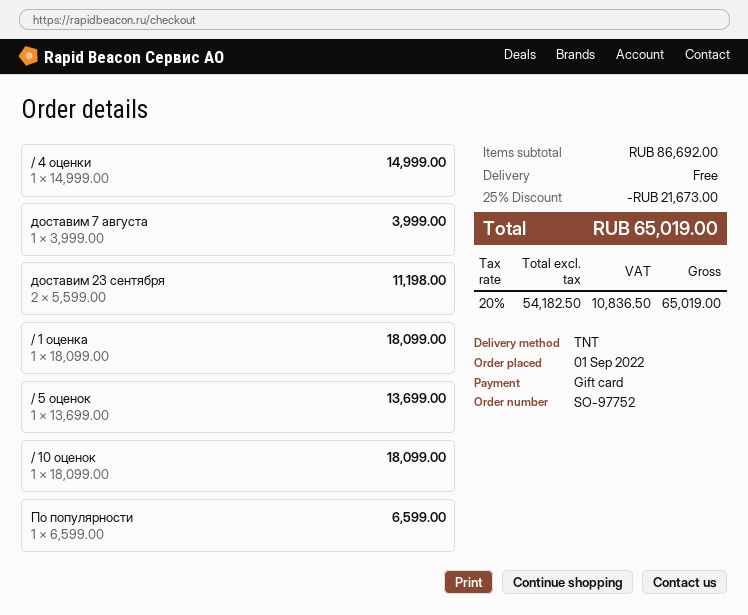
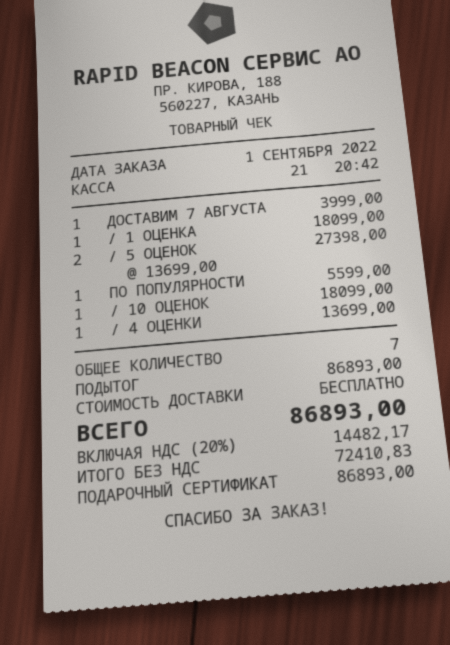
/ 4 оценки: 1 x 14999.00 = 14999.00 -> 1 x 13699.00 = 13699.00
доставим 23 сентября: 2 x 5599.00 = 11198.00 -> none
/ 5 оценок: 1 x 13699.00 = 13699.00 -> 2 x 13699.00 = 27398.00
По популярности: 1 x 6599.00 = 6599.00 -> 1 x 5599.00 = 5599.00
subtotal: 86692.00 -> 86893.00
discount: 25% = 21673.00 -> none
net: 54182.50 -> 72410.83
tax: 20% = 10836.50 -> 20% = 14482.17
total: 65019.00 -> 86893.00

